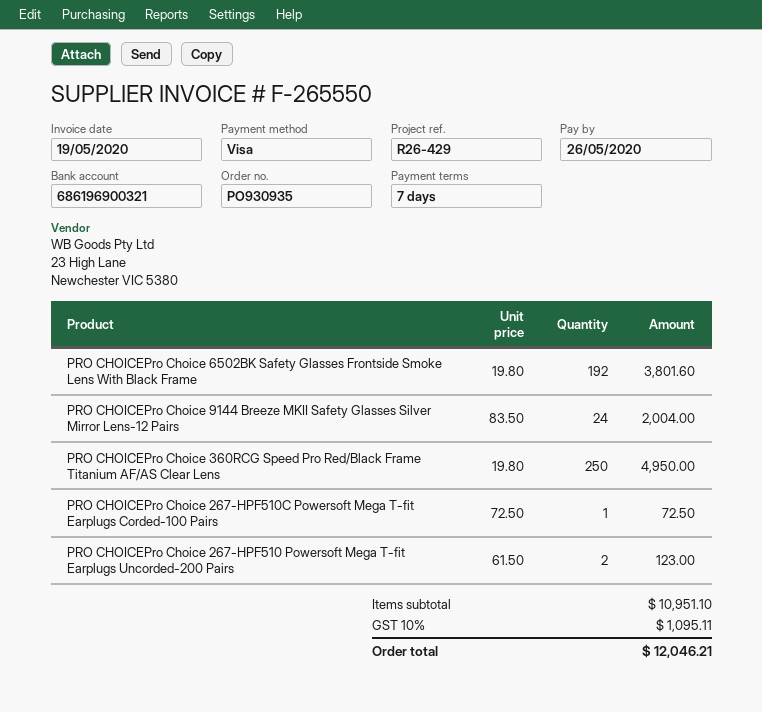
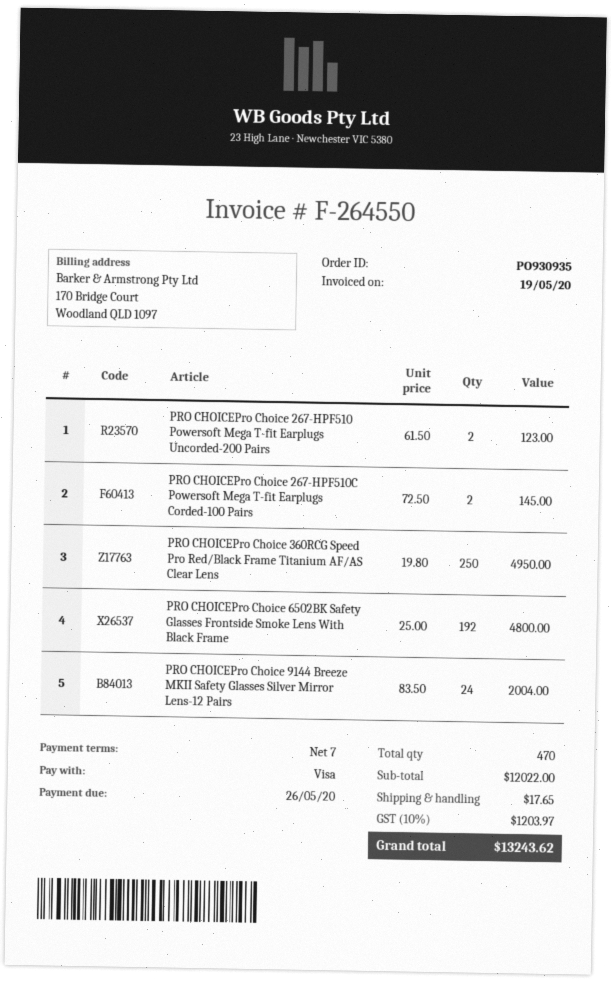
invoice number: F-265550 -> F-264550
PRO CHOICEPro Choice 6502BK Safety Glasses Frontside Smoke Lens With Black Frame: 192 x 19.80 = 3801.60 -> 192 x 25.00 = 4800.00
PRO CHOICEPro Choice 267-HPF510C Powersoft Mega T-fit Earplugs Corded-100 Pairs: 1 x 72.50 = 72.50 -> 2 x 72.50 = 145.00
subtotal: 10951.10 -> 12022.00
shipping: none -> 17.65
tax: 10% = 1095.11 -> 10% = 1203.97
total: 12046.21 -> 13243.62

